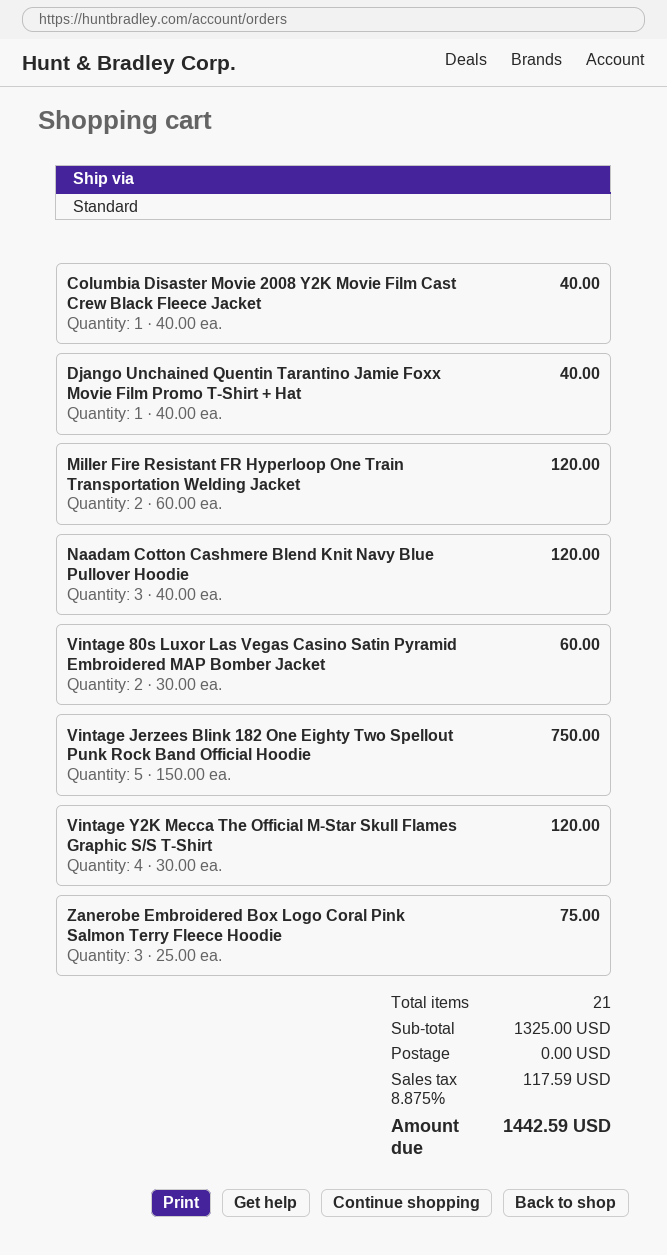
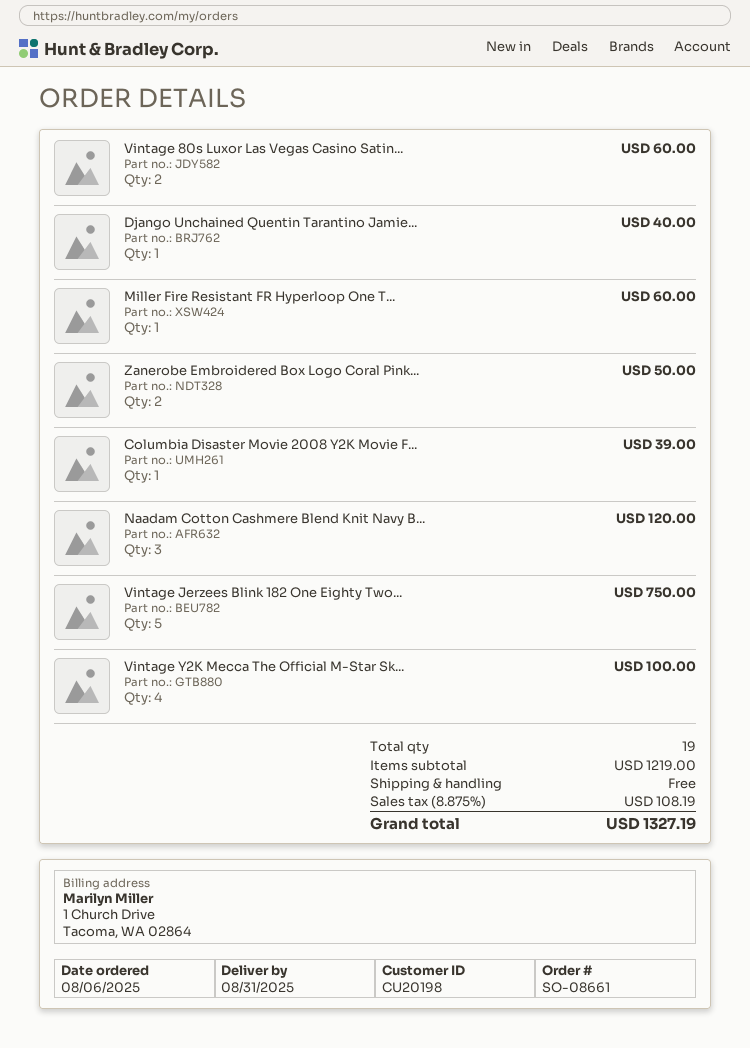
Columbia Disaster Movie 2008 Y2K Movie Film Cast Crew Black Fleece Jacket: 1 for 40.00 -> 1 for 39.00
Miller Fire Resistant FR Hyperloop One Train Transportation Welding Jacket: 2 for 120.00 -> 1 for 60.00
Vintage Y2K Mecca The Official M-Star Skull Flames Graphic S/S T-Shirt: 4 for 120.00 -> 4 for 100.00
Zanerobe Embroidered Box Logo Coral Pink Salmon Terry Fleece Hoodie: 3 for 75.00 -> 2 for 50.00
total quantity: 21 -> 19
subtotal: 1325.00 -> 1219.00
tax: 8.875% = 117.59 -> 8.875% = 108.19
total: 1442.59 -> 1327.19

